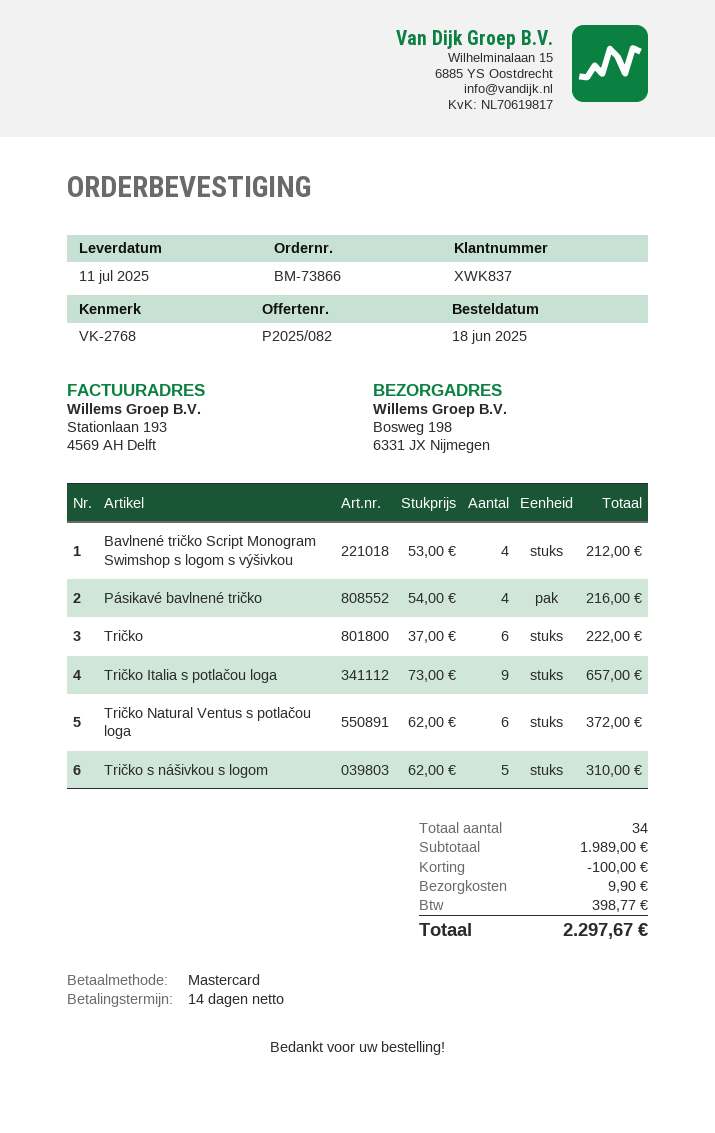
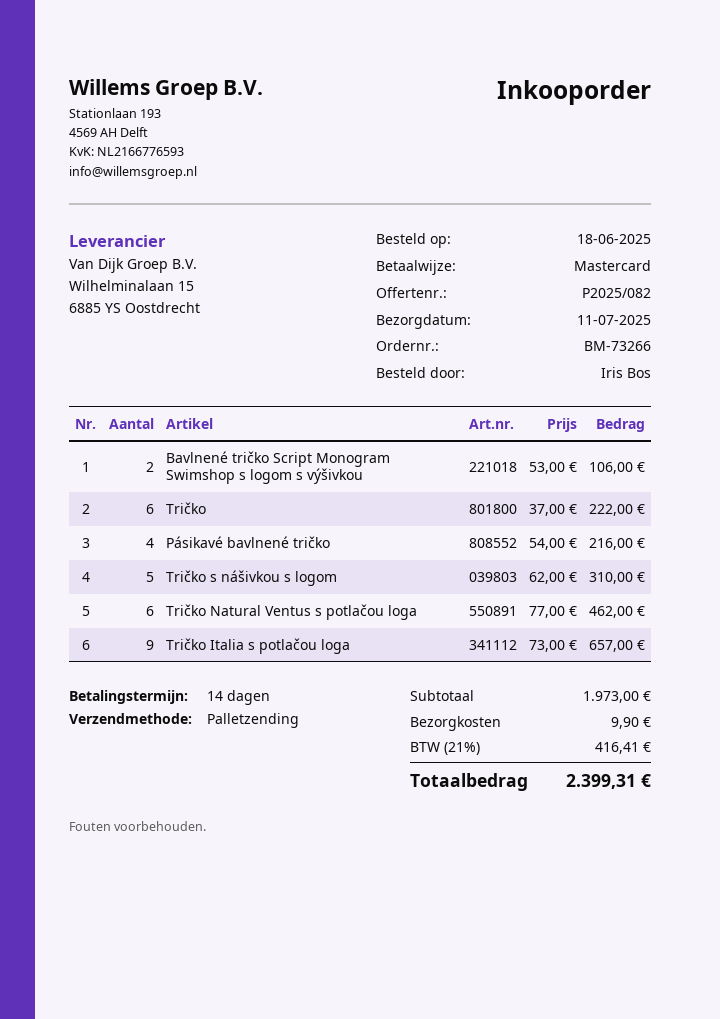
order number: BM-73866 -> BM-73266
Bavlnené tričko Script Monogram Swimshop s logom s výšivkou: 4 x 53.00 = 212.00 -> 2 x 53.00 = 106.00
Tričko Natural Ventus s potlačou loga: 6 x 62.00 = 372.00 -> 6 x 77.00 = 462.00
subtotal: 1989.00 -> 1973.00
discount: 100.00 -> none
tax: 398.77 -> 416.41
total: 2297.67 -> 2399.31

